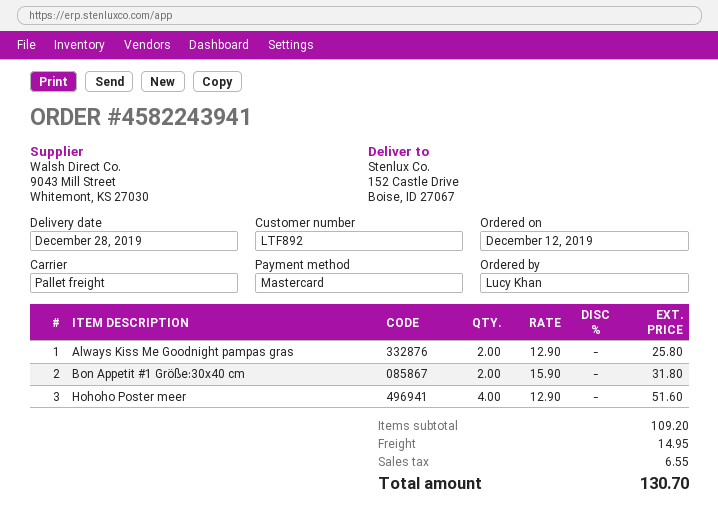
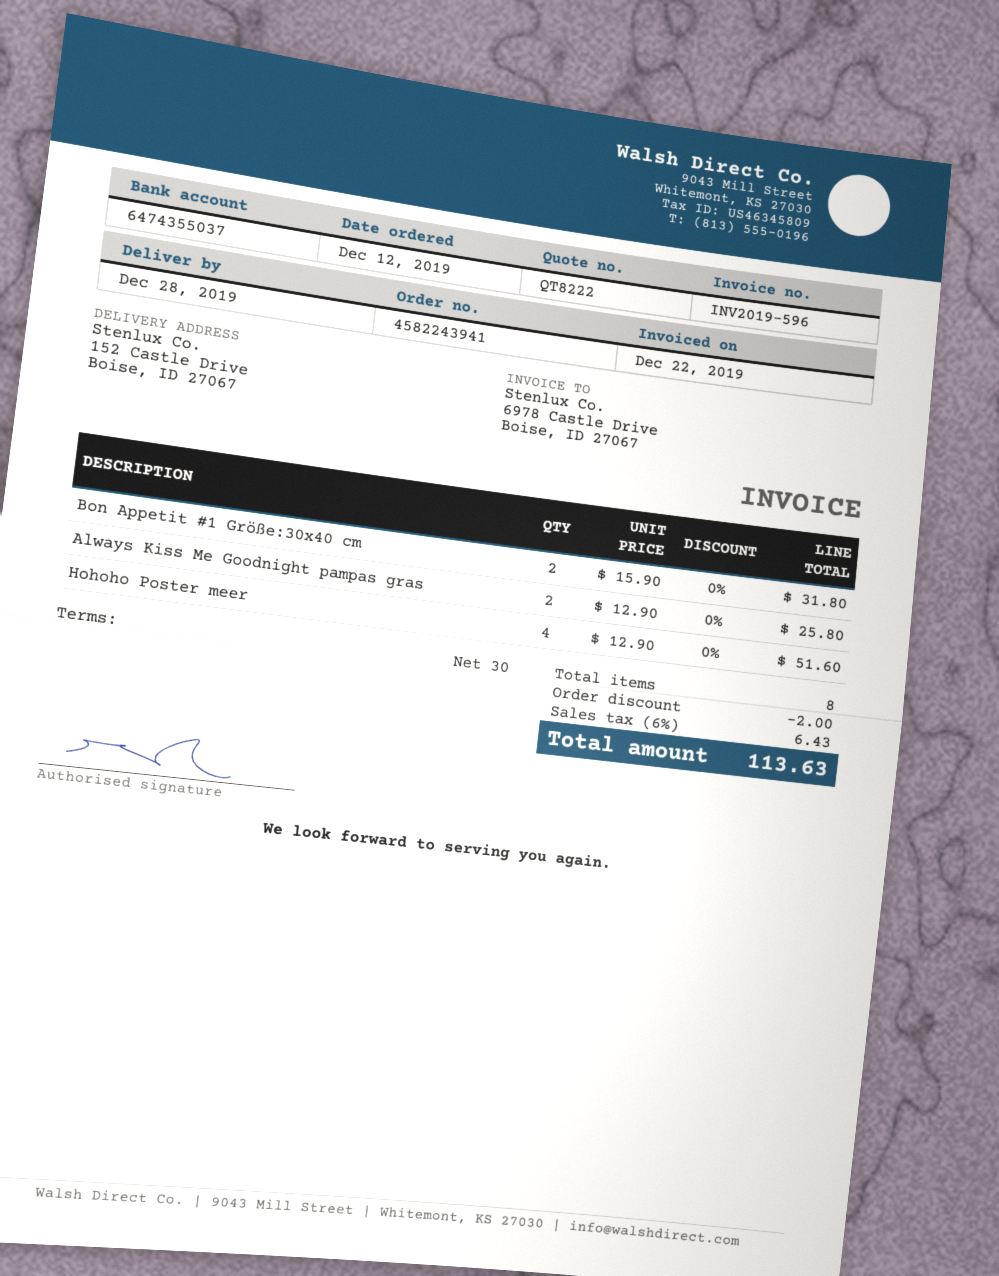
discount: none -> 2.00
shipping: 14.95 -> none
tax: 6.55 -> 6.43
total: 130.70 -> 113.63

